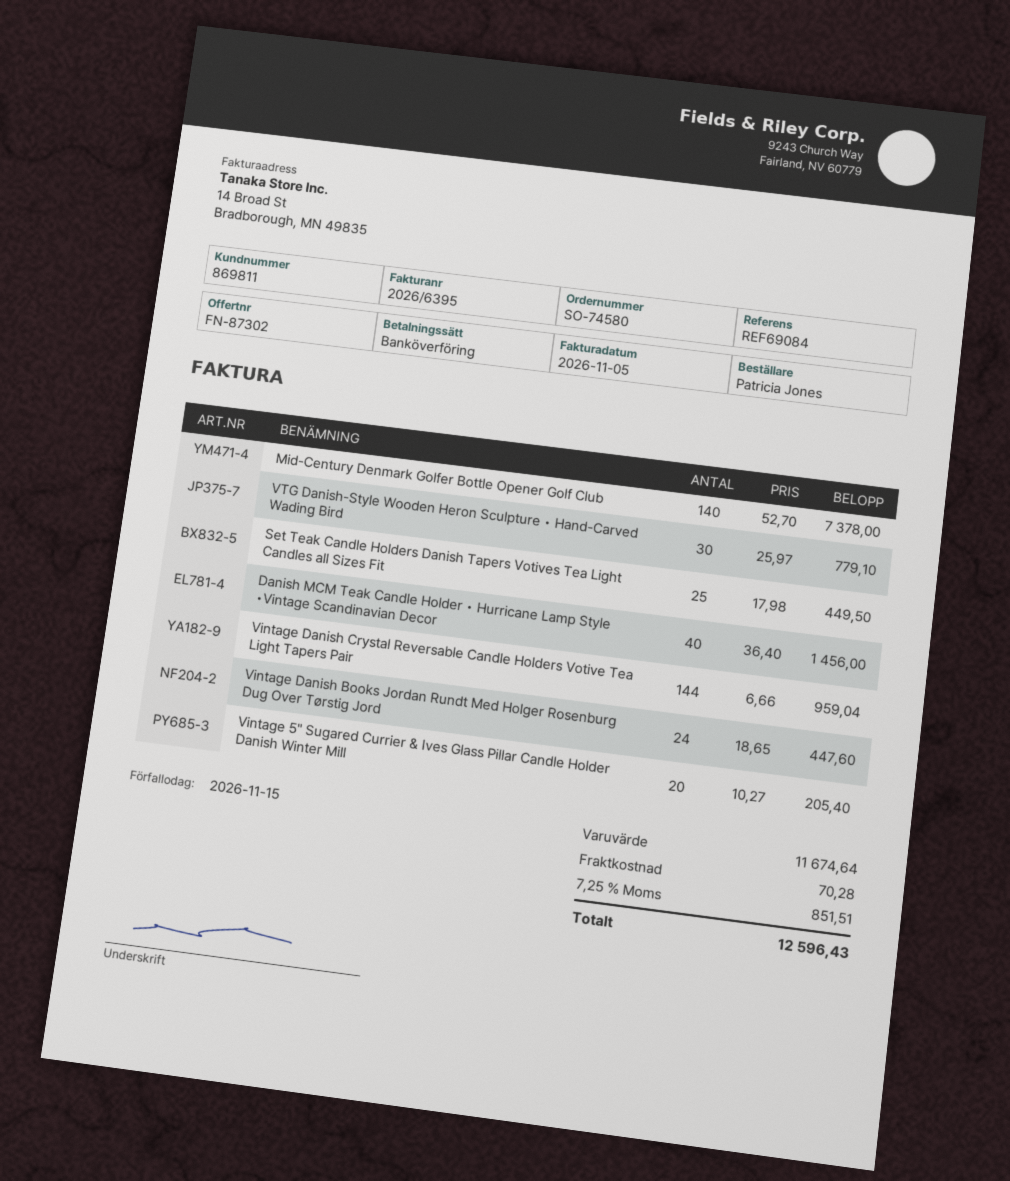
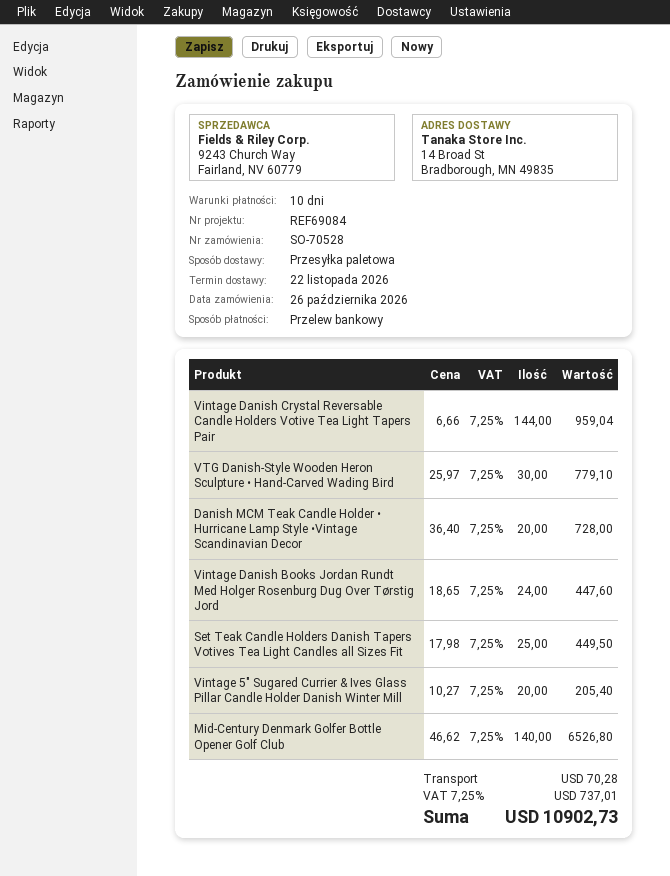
order number: SO-74580 -> SO-70528
Mid-Century Denmark Golfer Bottle Opener Golf Club: 140 x 52.70 = 7378.00 -> 140 x 46.62 = 6526.80
Danish MCM Teak Candle Holder • Hurricane Lamp Style •Vintage Scandinavian Decor: 40 x 36.40 = 1456.00 -> 20 x 36.40 = 728.00
tax: 7.25% = 851.51 -> 7.25% = 737.01
total: 12596.43 -> 10902.73

